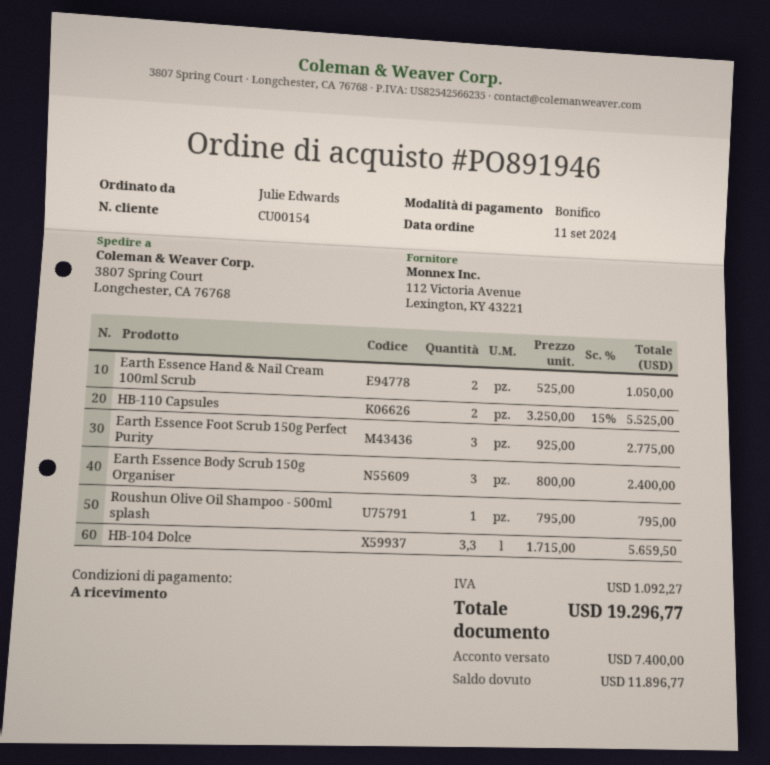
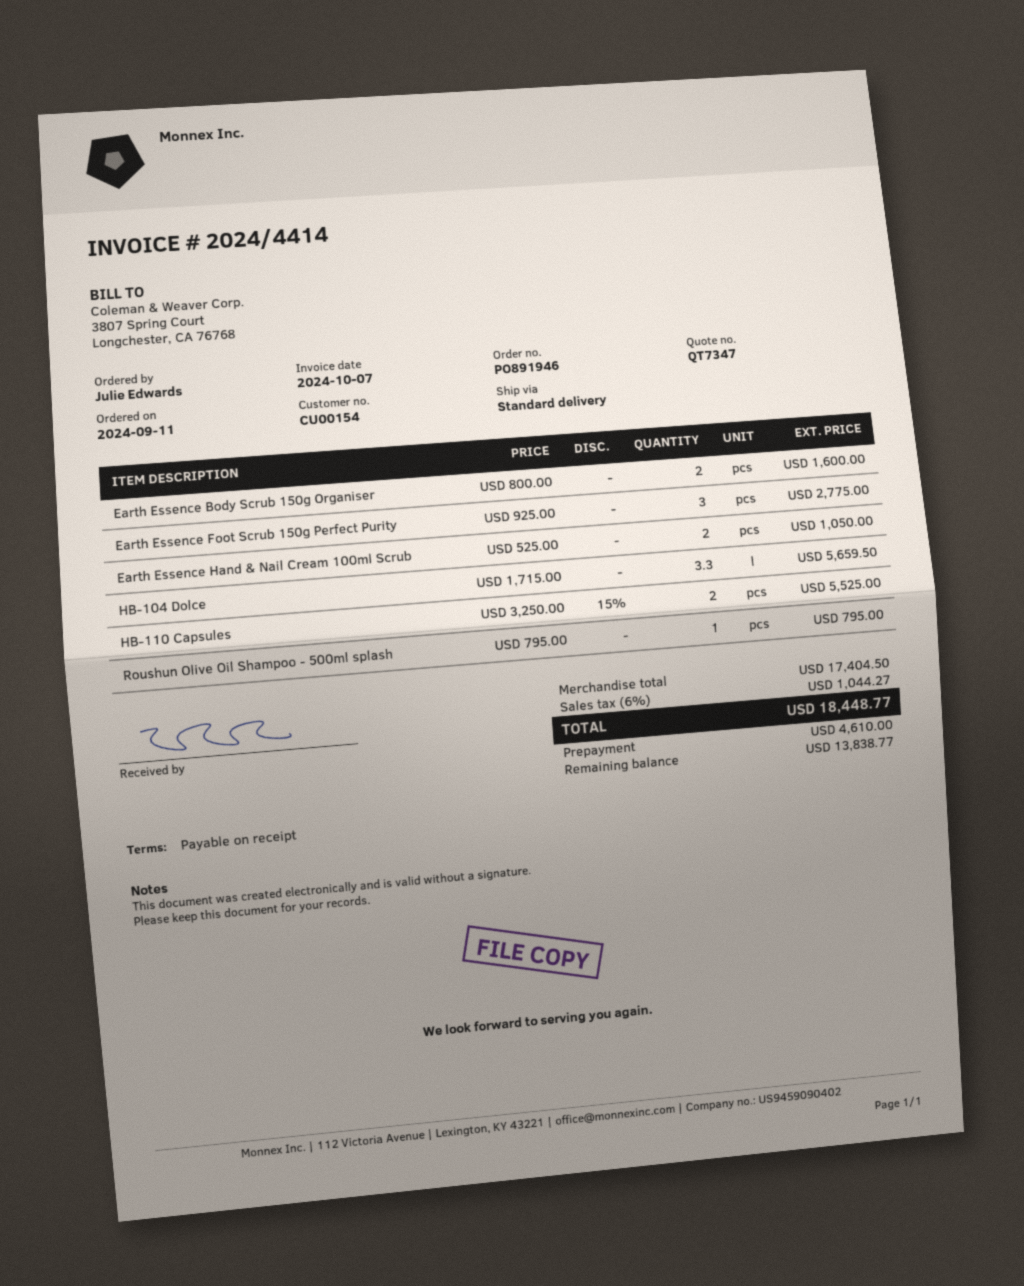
Earth Essence Body Scrub 150g Organiser: 3 x 800.00 = 2400.00 -> 2 x 800.00 = 1600.00
tax: 1092.27 -> 1044.27
total: 19296.77 -> 18448.77
deposit: 7400.00 -> 4610.00
balance: 11896.77 -> 13838.77

